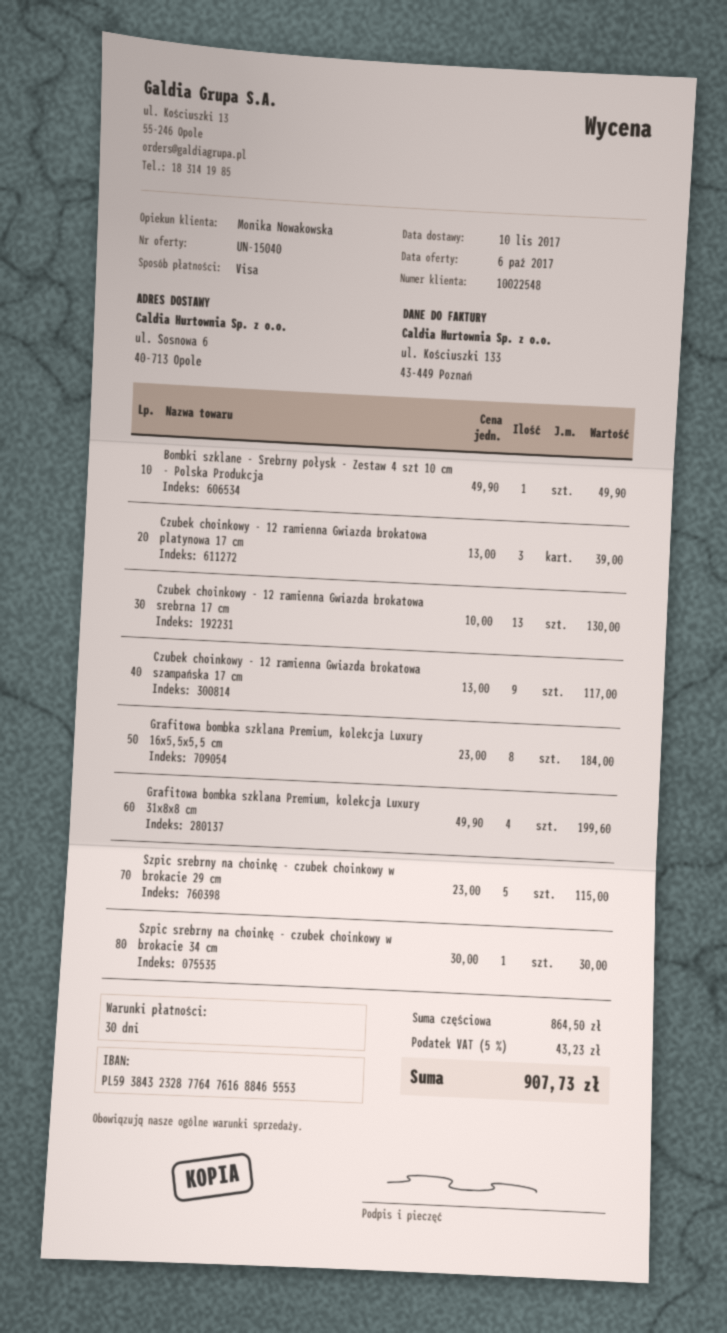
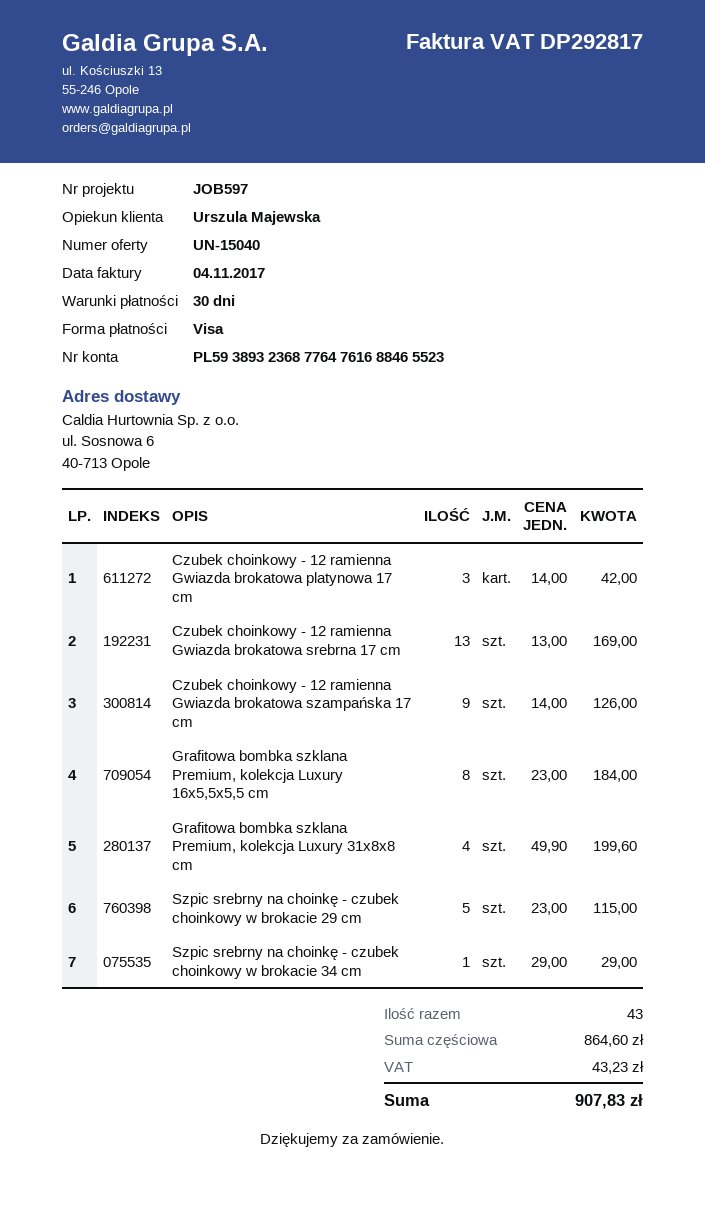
sales rep: Monika Nowakowska -> Urszula Majewska
bank account: PL59384323287764761688465553 -> PL59389323687764761688465523
Bombki szklane - Srebrny połysk - Zestaw 4 szt 10 cm - Polska Produkcja: 1 x 49.90 = 49.90 -> none
Czubek choinkowy - 12 ramienna Gwiazda brokatowa platynowa 17 cm: 3 x 13.00 = 39.00 -> 3 x 14.00 = 42.00
Czubek choinkowy - 12 ramienna Gwiazda brokatowa srebrna 17 cm: 13 x 10.00 = 130.00 -> 13 x 13.00 = 169.00
Czubek choinkowy - 12 ramienna Gwiazda brokatowa szampańska 17 cm: 9 x 13.00 = 117.00 -> 9 x 14.00 = 126.00
Szpic srebrny na choinkę - czubek choinkowy w brokacie 34 cm: 1 x 30.00 = 30.00 -> 1 x 29.00 = 29.00
subtotal: 864.50 -> 864.60
total: 907.73 -> 907.83

